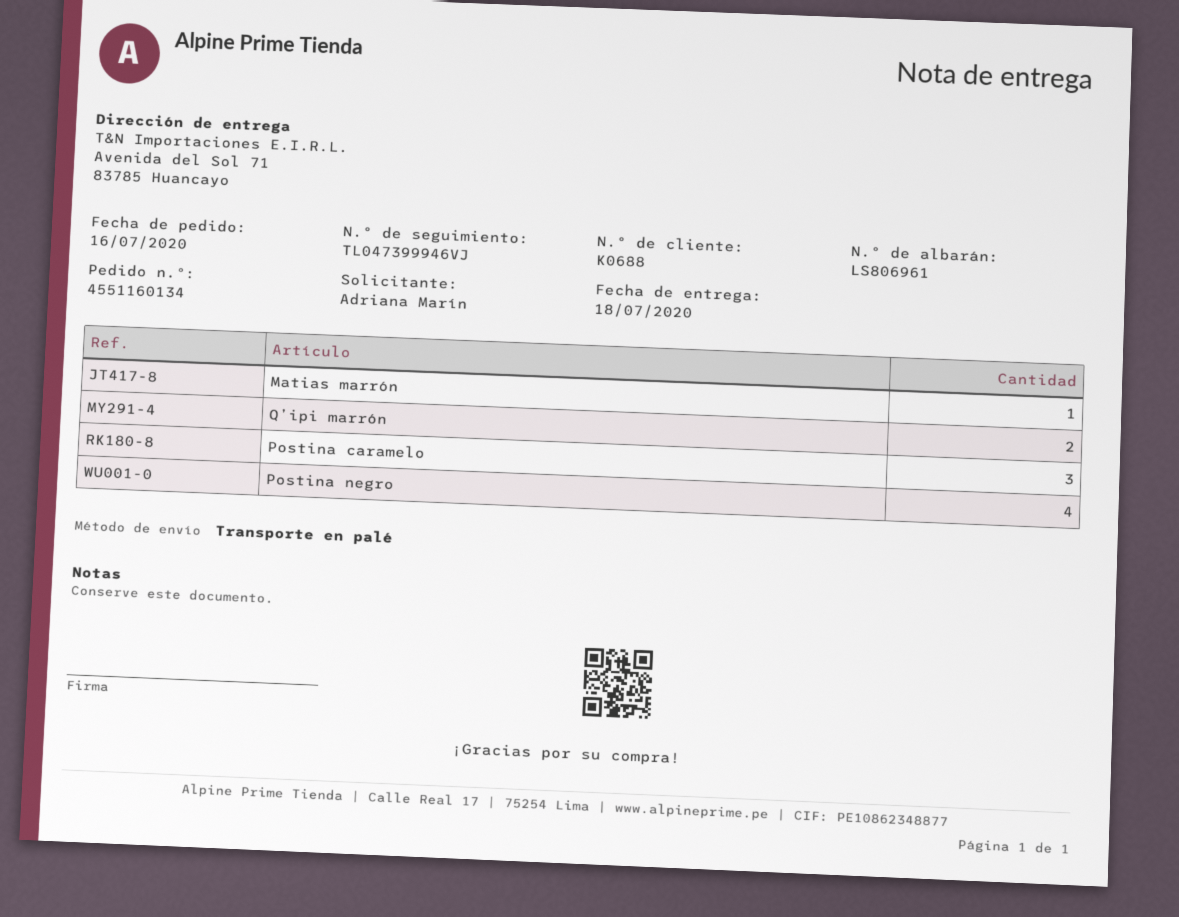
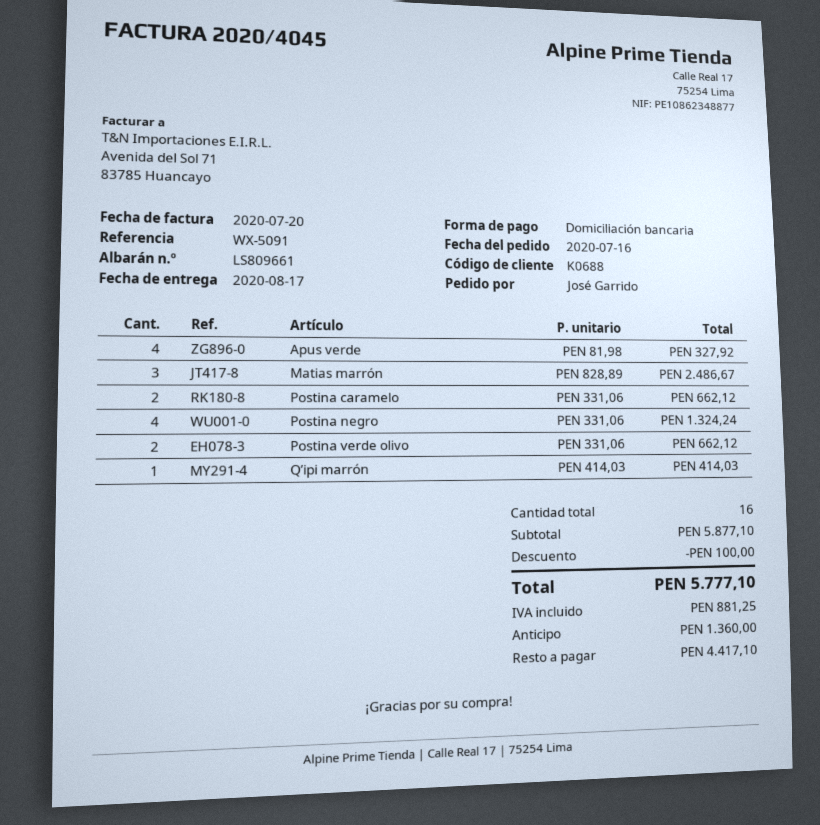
delivery note number: LS806961 -> LS809661
delivery date: 2020-07-18 -> 2020-08-17
ordered by: Adriana Marín -> José Garrido
Matias marrón: 1 -> 3
Q’ipi marrón: 2 -> 1
Postina caramelo: 3 -> 2
Apus verde: none -> 4
Postina verde olivo: none -> 2

